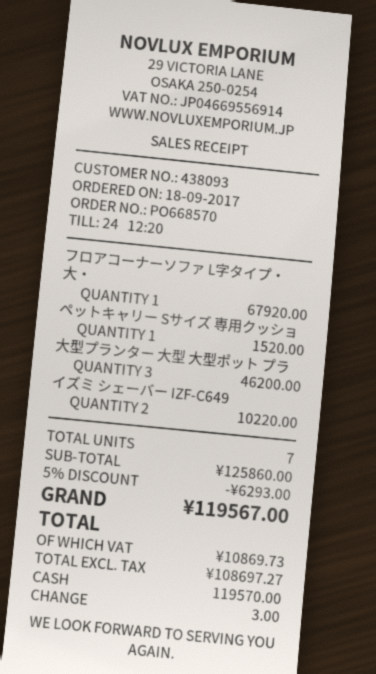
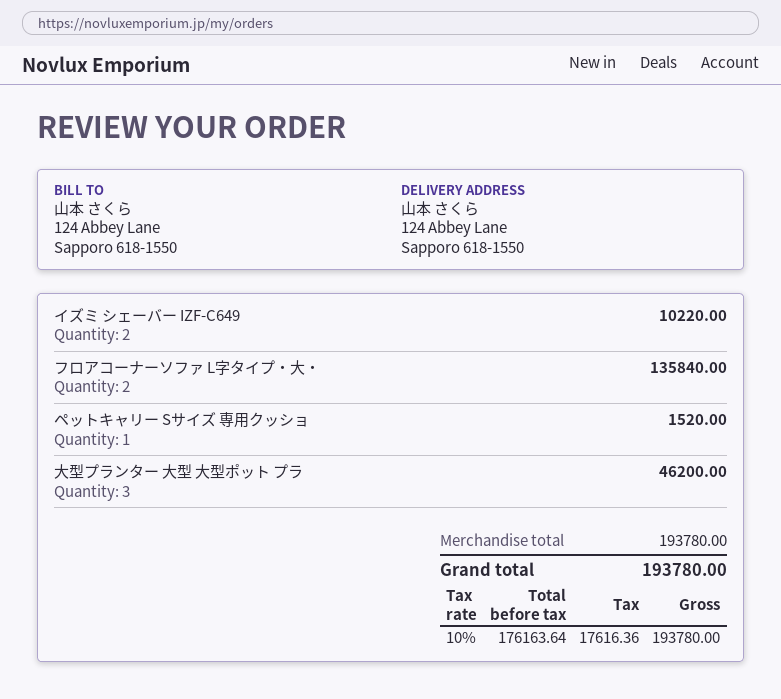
フロアコーナーソファ L字タイプ・大・: 1 for 67920.00 -> 2 for 135840.00
subtotal: 125860.00 -> 193780.00
discount: 5% = 6293.00 -> none
net: 108697.27 -> 176163.64
tax: 10869.73 -> 17616.36
total: 119567.00 -> 193780.00

